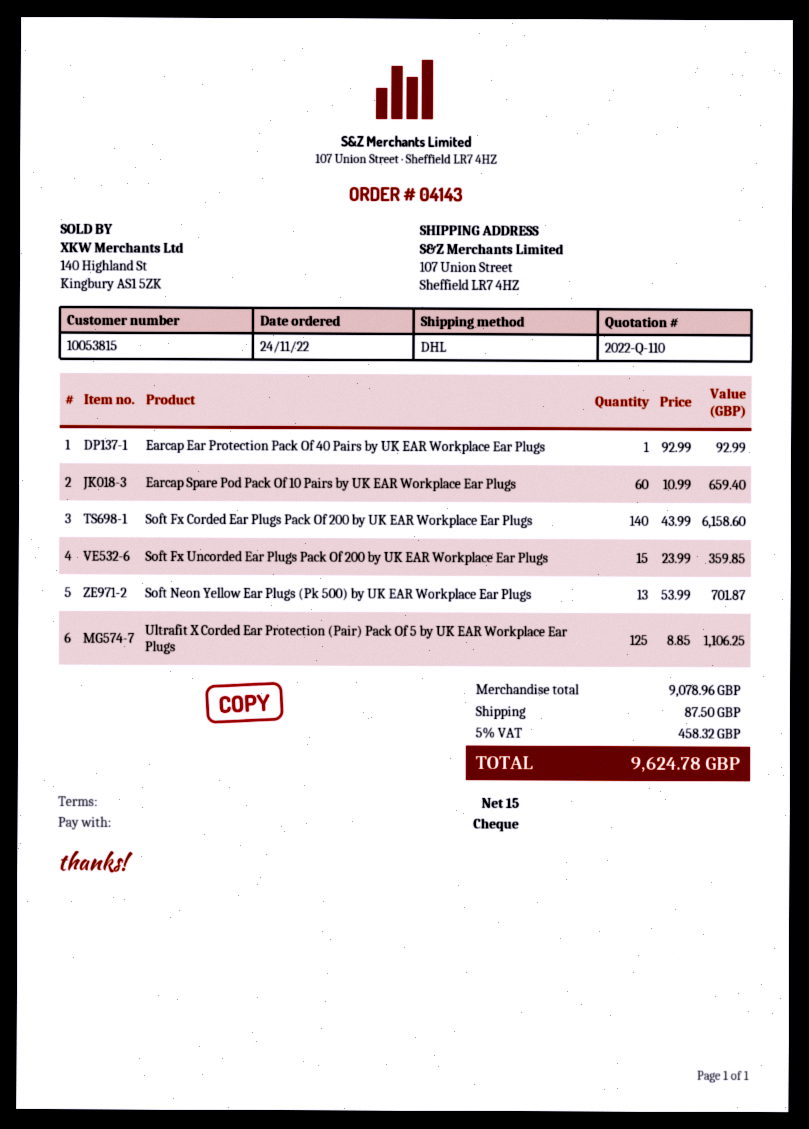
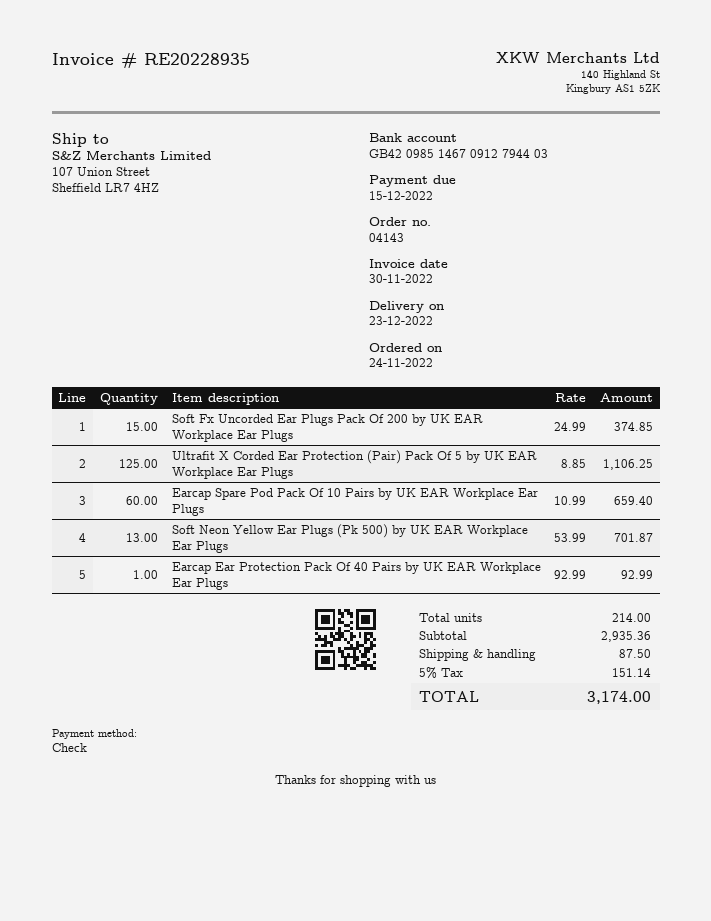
Soft Fx Corded Ear Plugs Pack Of 200 by UK EAR Workplace Ear Plugs: 140 x 43.99 = 6158.60 -> none
Soft Fx Uncorded Ear Plugs Pack Of 200 by UK EAR Workplace Ear Plugs: 15 x 23.99 = 359.85 -> 15 x 24.99 = 374.85
subtotal: 9078.96 -> 2935.36
tax: 5% = 458.32 -> 5% = 151.14
total: 9624.78 -> 3174.00

